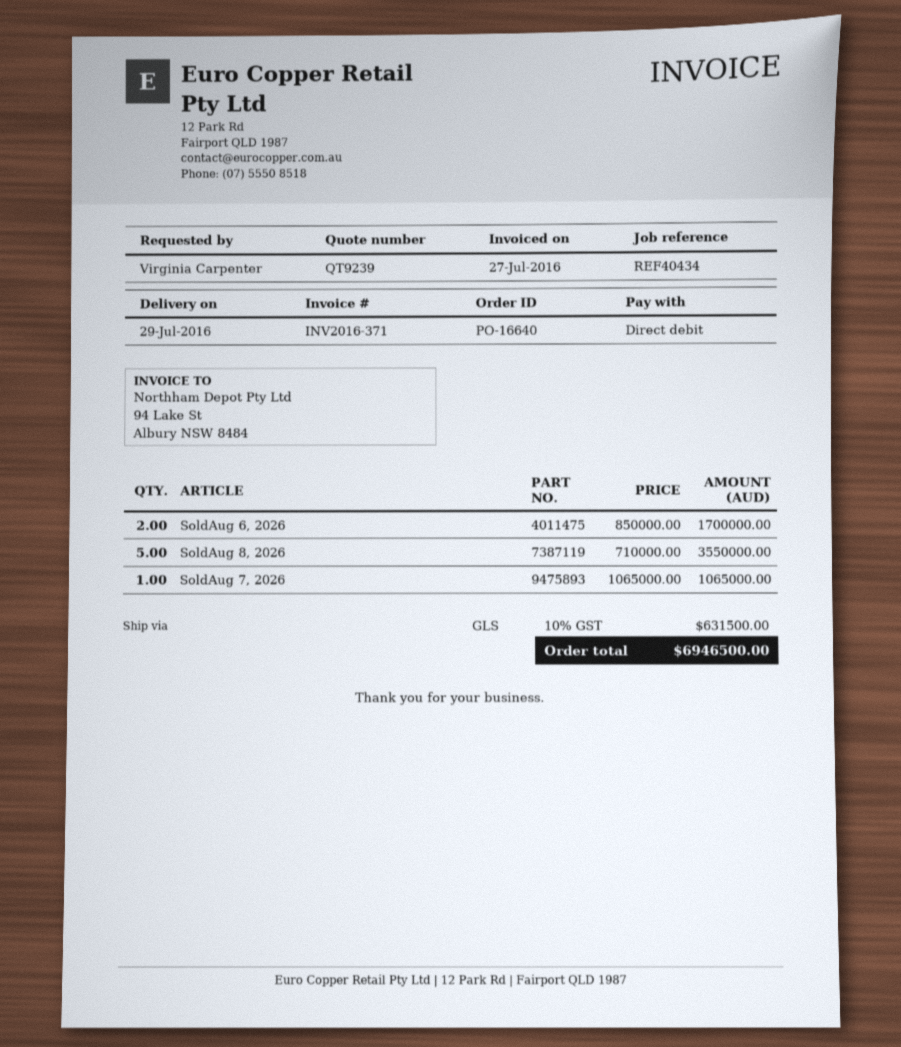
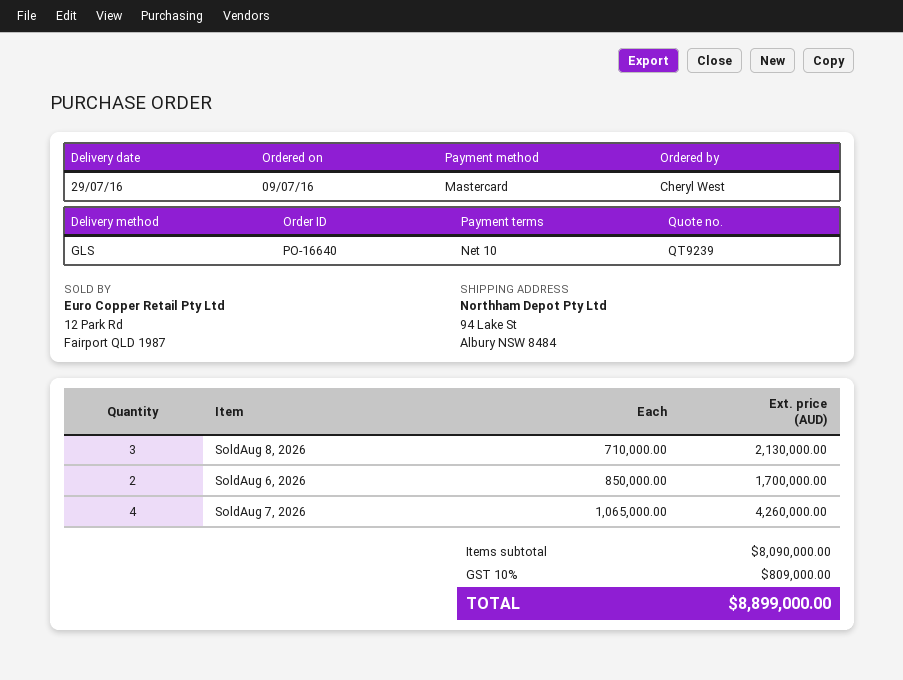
ordered by: Virginia Carpenter -> Cheryl West
payment method: direct debit -> Mastercard
SoldAug 8, 2026: 5 x 710000.00 = 3550000.00 -> 3 x 710000.00 = 2130000.00
SoldAug 7, 2026: 1 x 1065000.00 = 1065000.00 -> 4 x 1065000.00 = 4260000.00
tax: 10% = 631500.00 -> 10% = 809000.00
total: 6946500.00 -> 8899000.00

